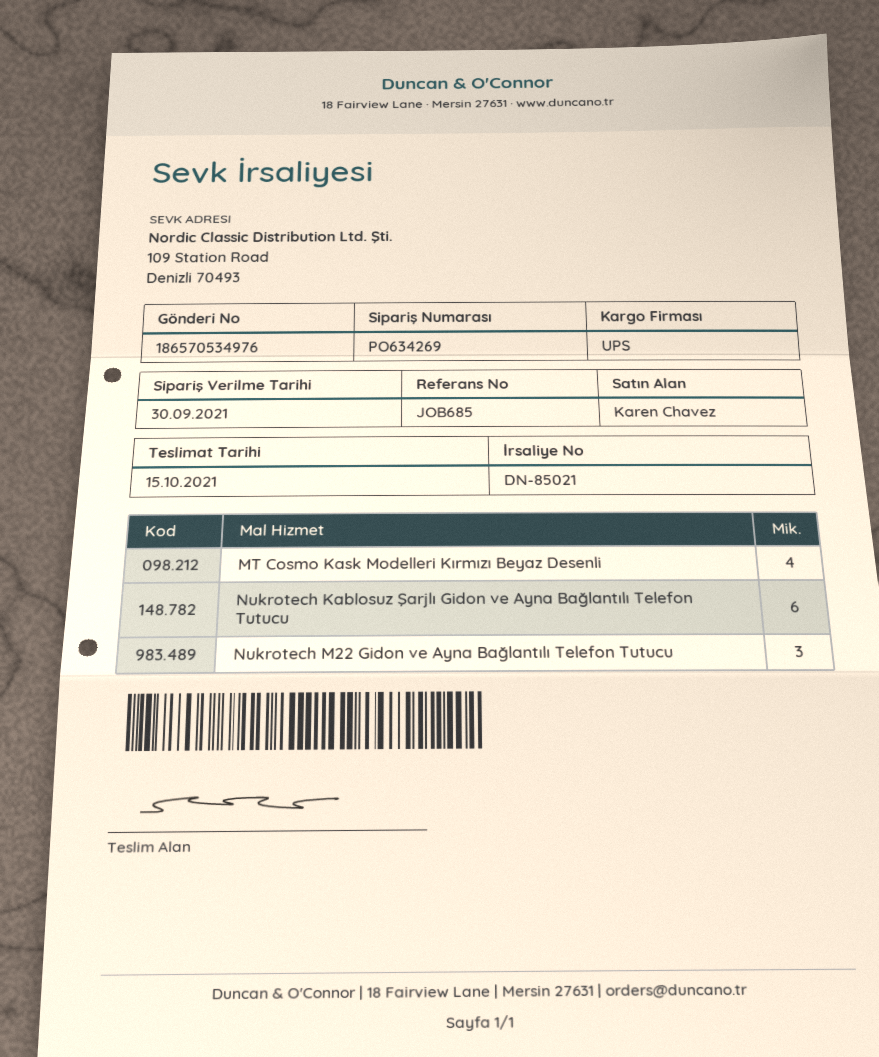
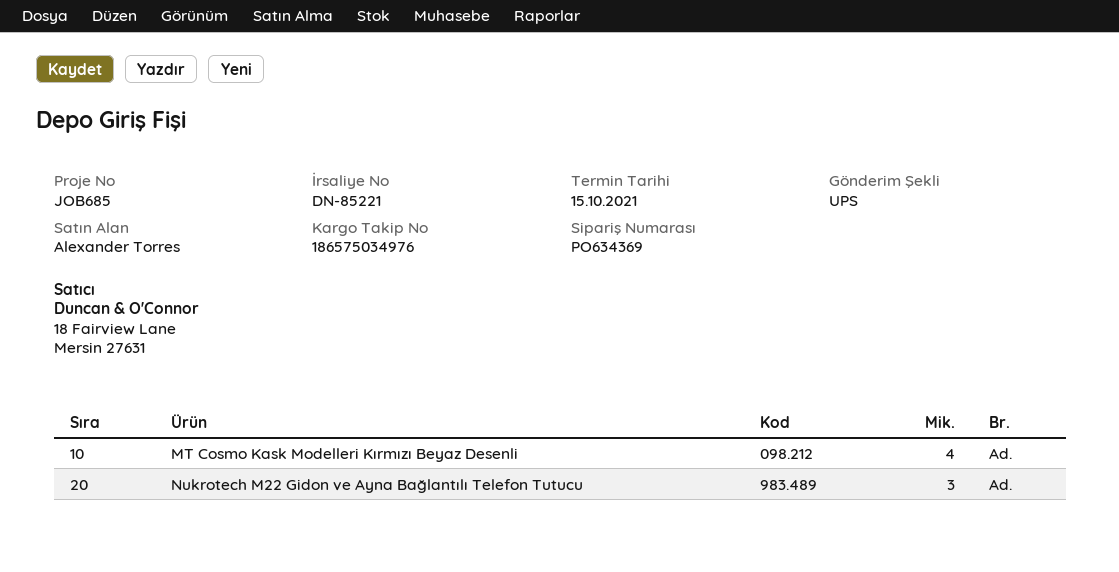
order number: PO634269 -> PO634369
delivery note number: DN-85021 -> DN-85221
ordered by: Karen Chavez -> Alexander Torres
tracking number: 186570534976 -> 186575034976
Nukrotech Kablosuz Şarjlı Gidon ve Ayna Bağlantılı Telefon Tutucu: 6 -> none

